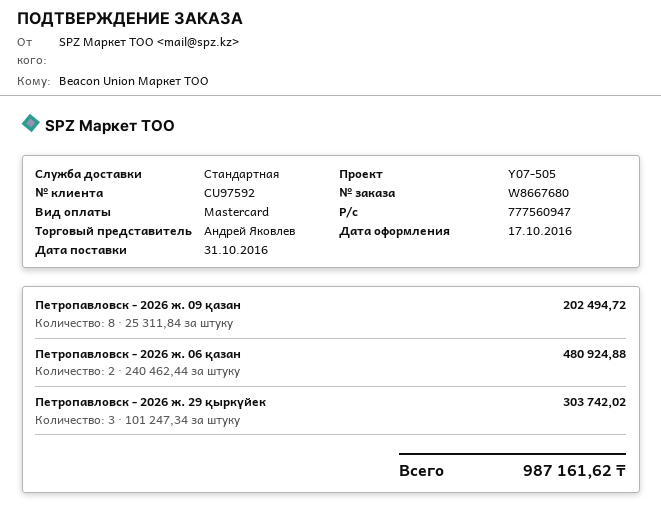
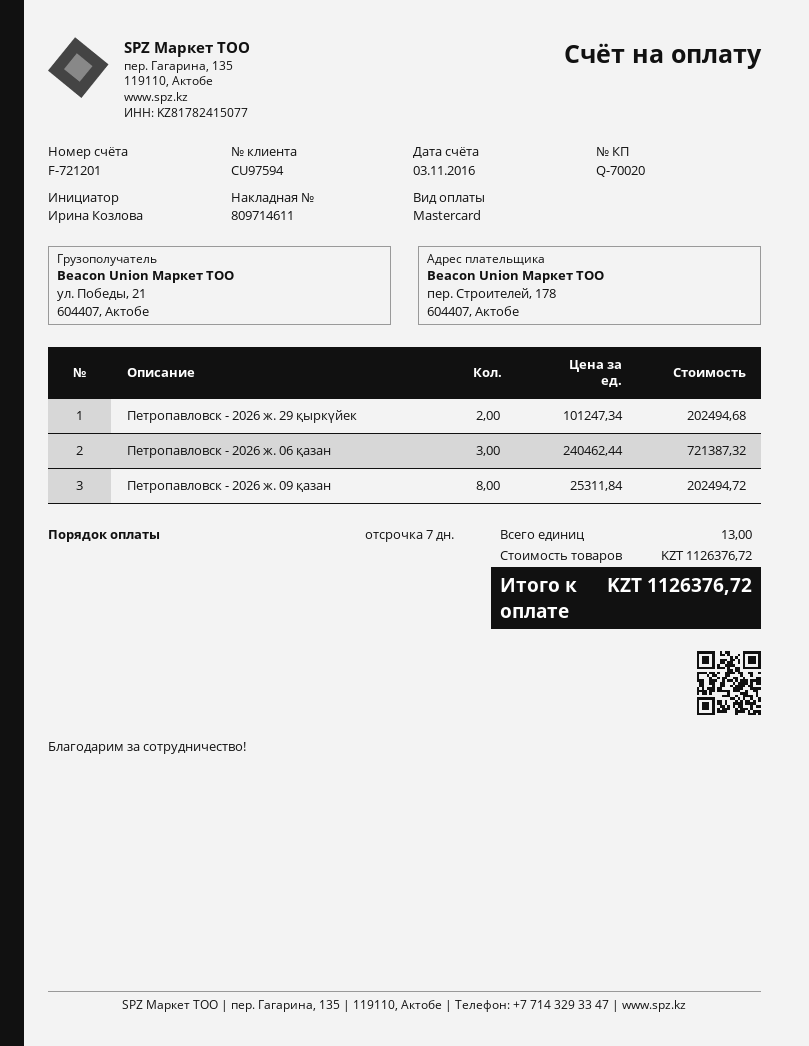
customer number: CU97592 -> CU97594
Петропавловск - 2026 ж. 06 қазан: 2 x 240462.44 = 480924.88 -> 3 x 240462.44 = 721387.32
Петропавловск - 2026 ж. 29 қыркүйек: 3 x 101247.34 = 303742.02 -> 2 x 101247.34 = 202494.68
total: 987161.62 -> 1126376.72

